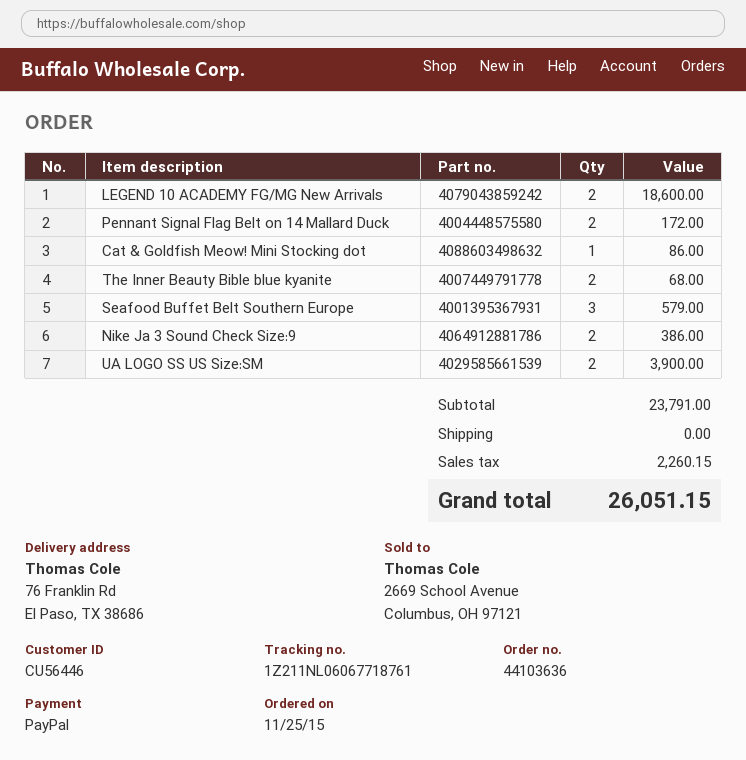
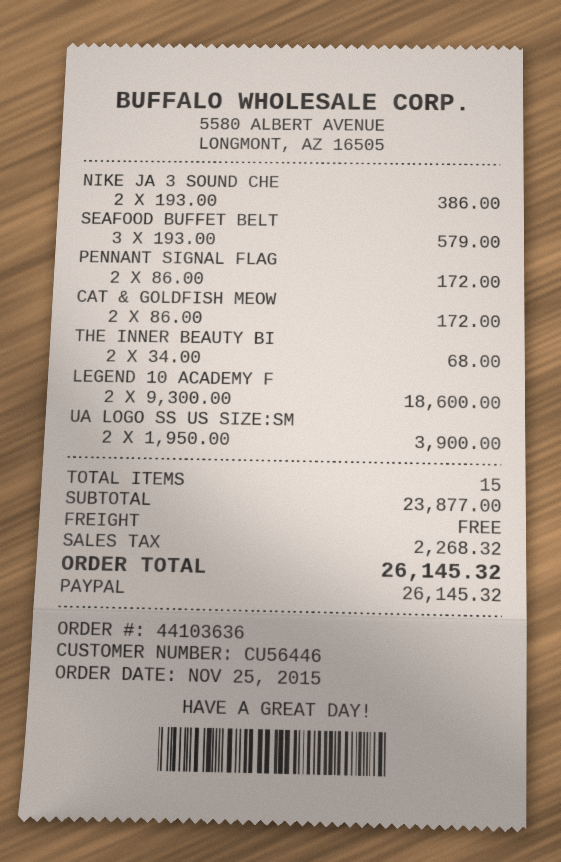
Cat & Goldfish Meow! Mini Stocking dot: 1 for 86.00 -> 2 for 172.00
subtotal: 23791.00 -> 23877.00
tax: 2260.15 -> 2268.32
total: 26051.15 -> 26145.32

